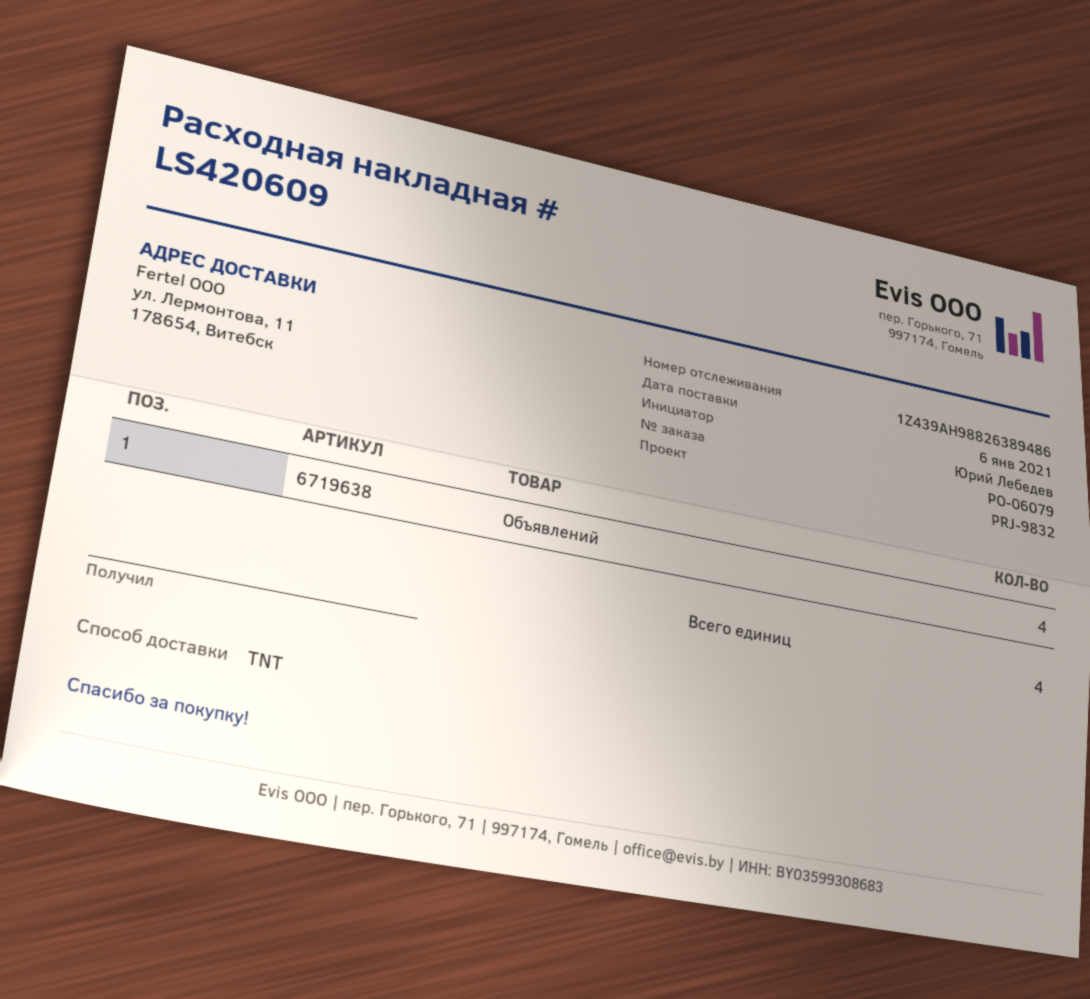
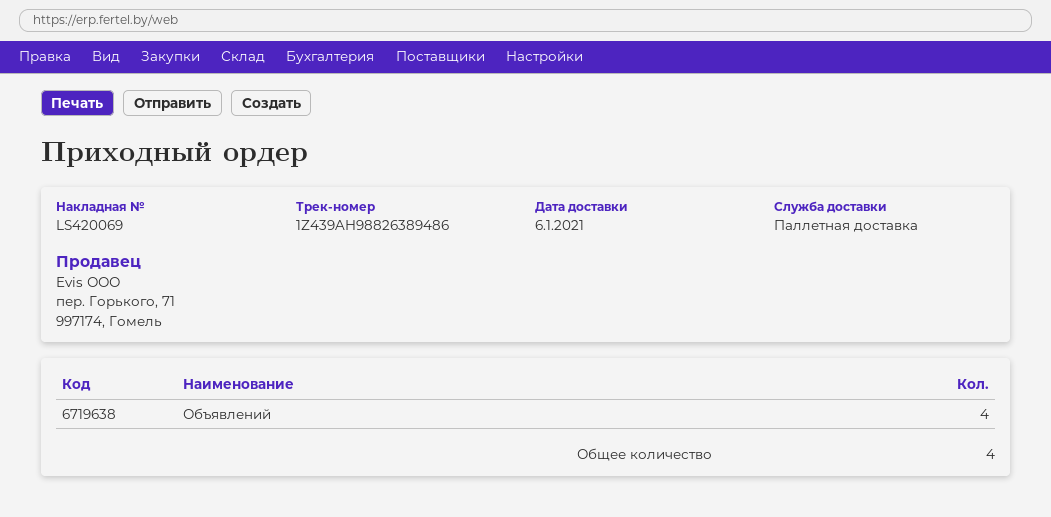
delivery note number: LS420609 -> LS420069
shipping method: TNT -> pallet freight

